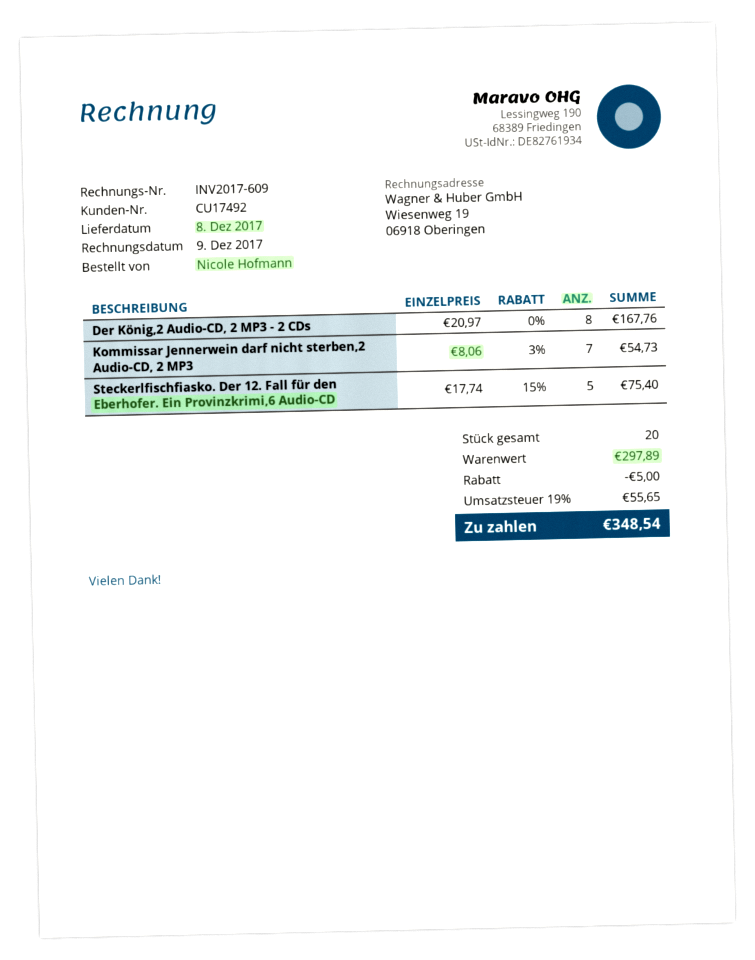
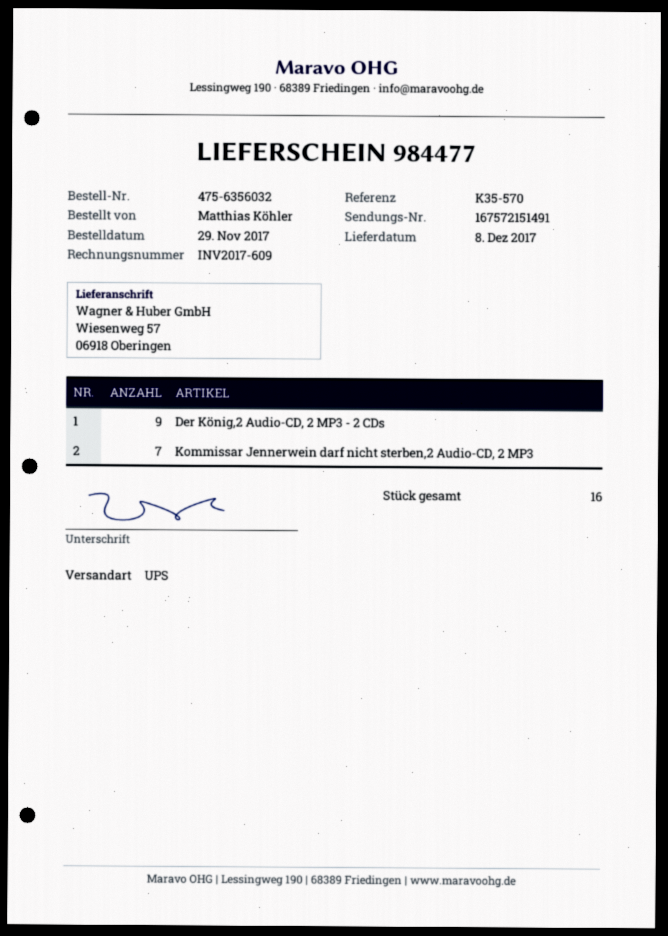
ordered by: Nicole Hofmann -> Matthias Köhler
Der König,2 Audio-CD, 2 MP3 - 2 CDs: 8 -> 9
Steckerlfischfiasko. Der 12. Fall für den Eberhofer. Ein Provinzkrimi,6 Audio-CD: 5 -> none
total quantity: 20 -> 16

